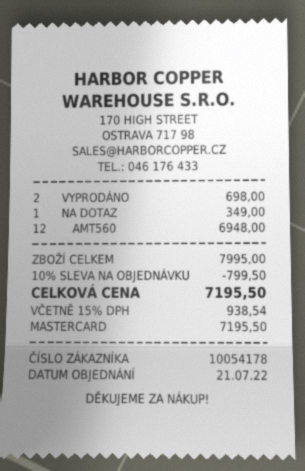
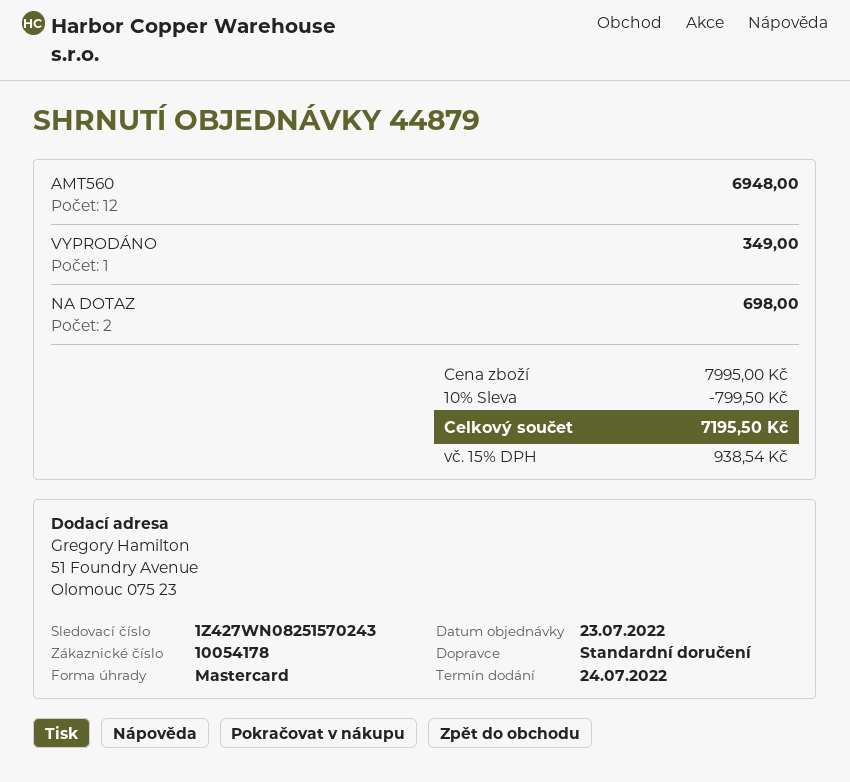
order date: 2022-07-21 -> 2022-07-23
VYPRODÁNO: 2 for 698.00 -> 1 for 349.00
NA DOTAZ: 1 for 349.00 -> 2 for 698.00

